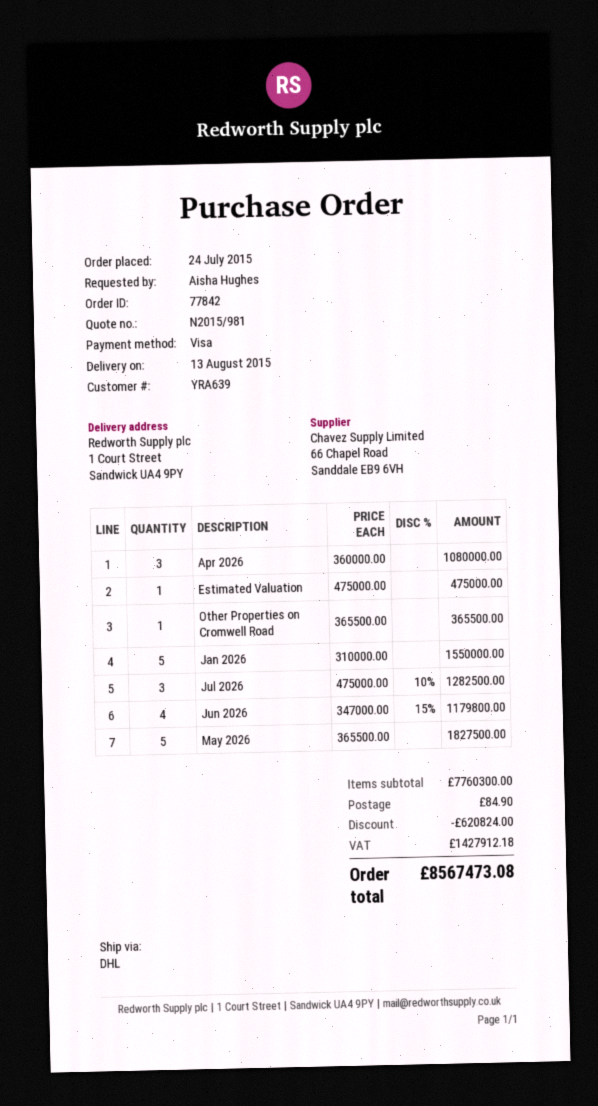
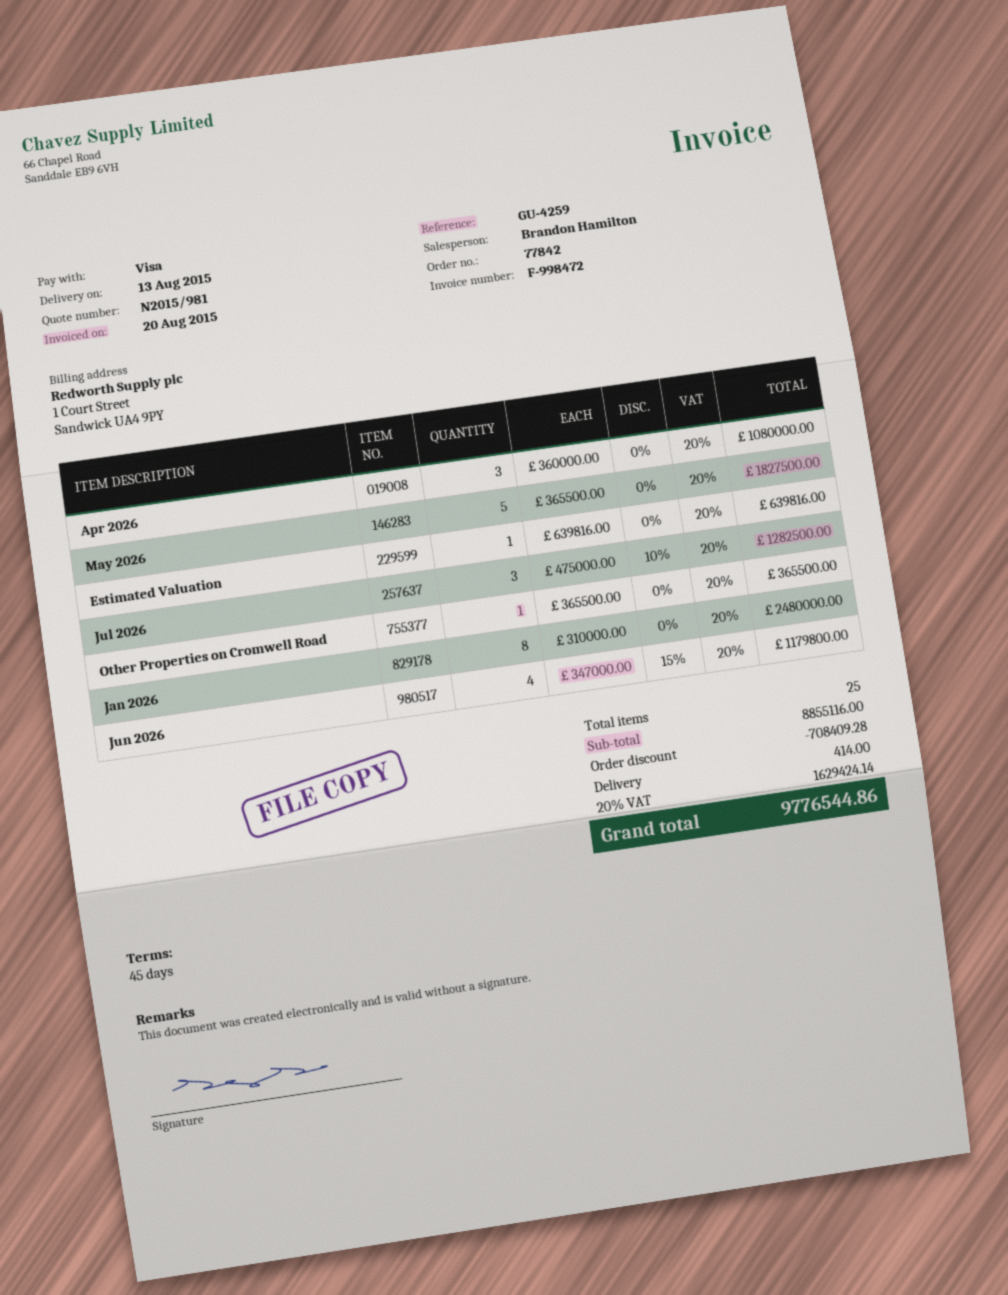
Estimated Valuation: 1 x 475000.00 = 475000.00 -> 1 x 639816.00 = 639816.00
Jan 2026: 5 x 310000.00 = 1550000.00 -> 8 x 310000.00 = 2480000.00
subtotal: 7760300.00 -> 8855116.00
discount: 620824.00 -> 708409.28
shipping: 84.90 -> 414.00
tax: 1427912.18 -> 1629424.14
total: 8567473.08 -> 9776544.86

